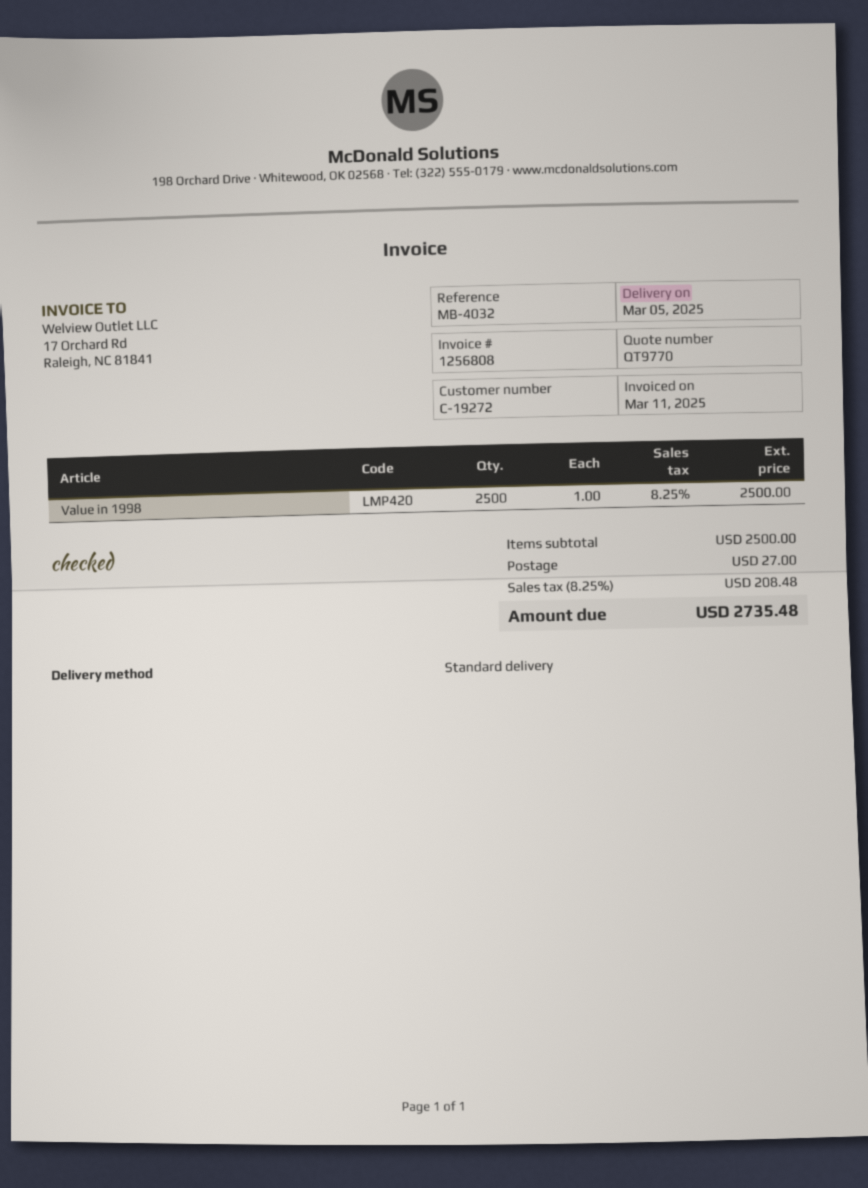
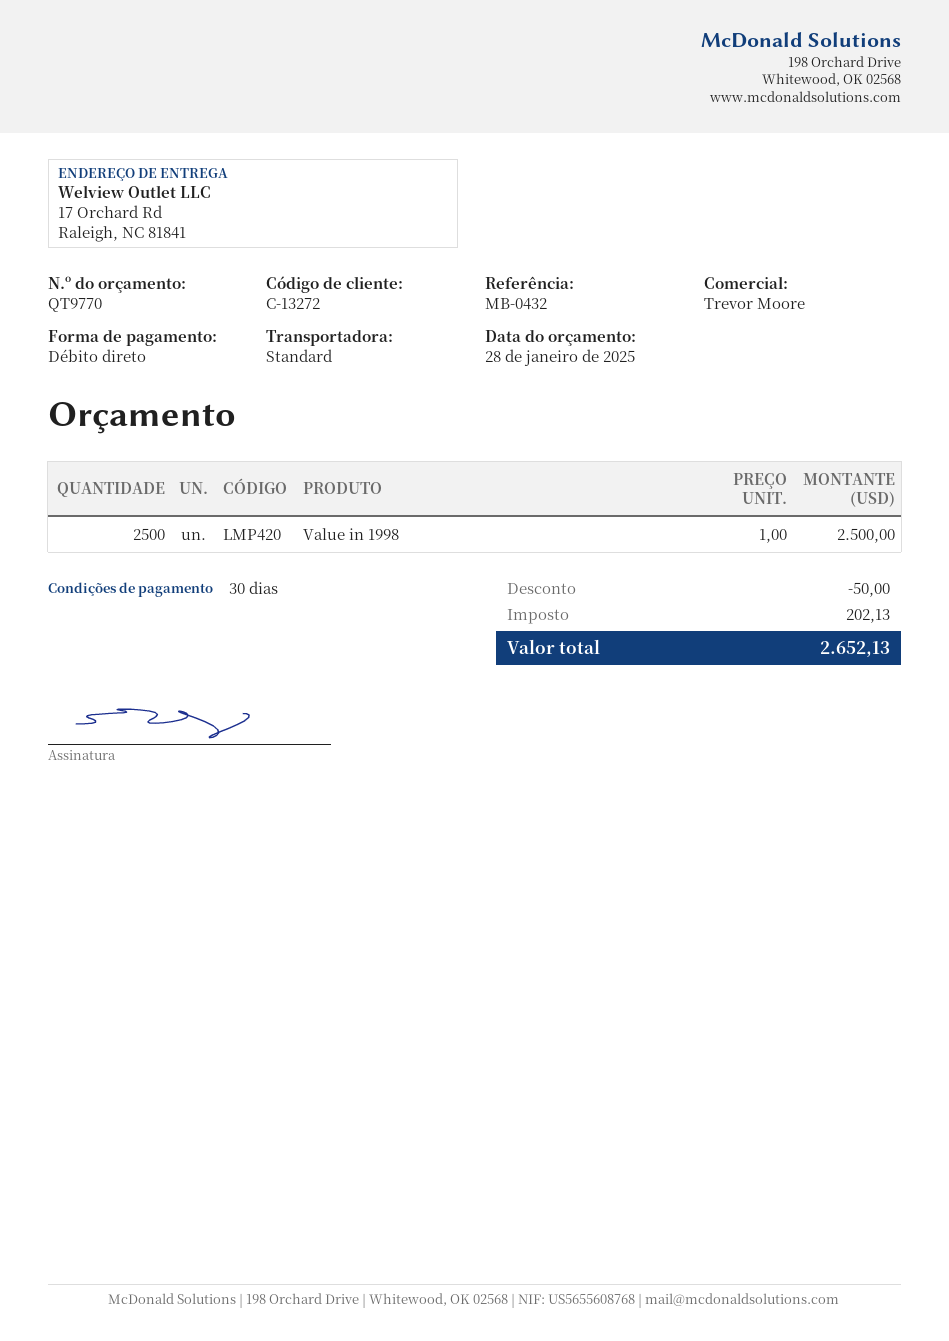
customer number: C-19272 -> C-13272
reference: MB-4032 -> MB-0432
discount: none -> 50.00
shipping: 27.00 -> none
tax: 208.48 -> 202.13
total: 2735.48 -> 2652.13

